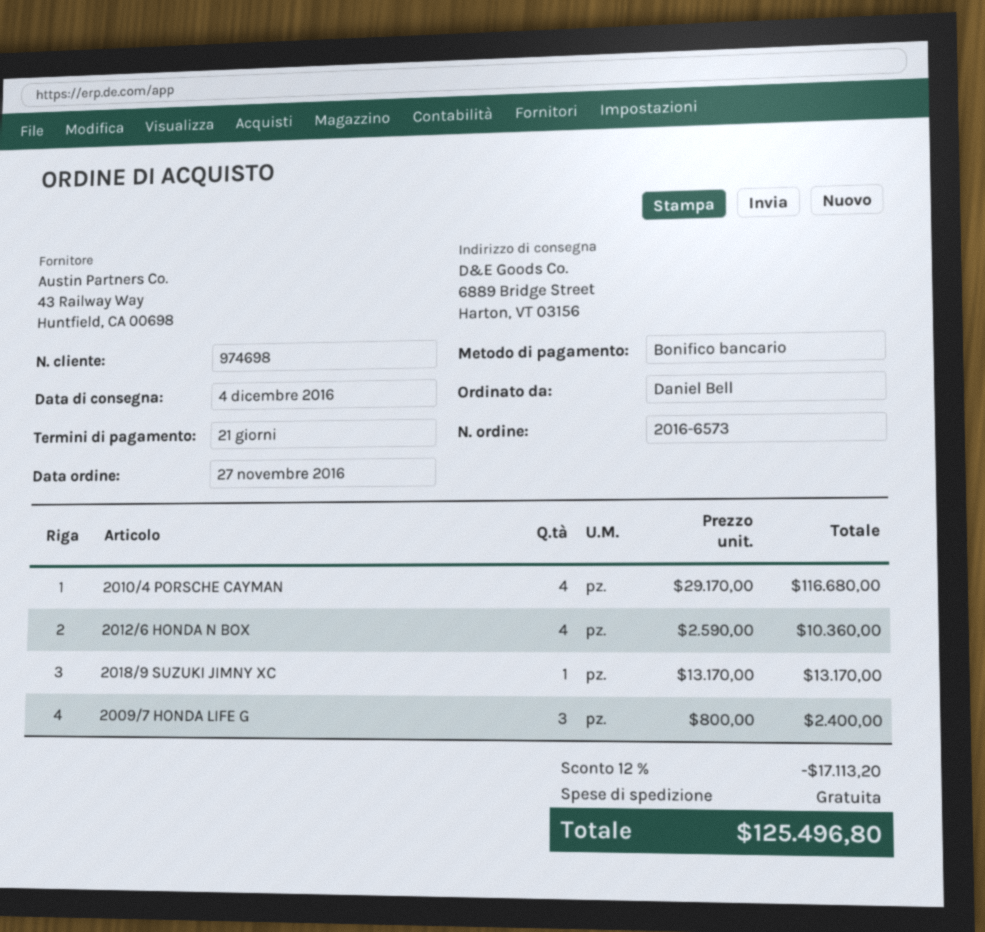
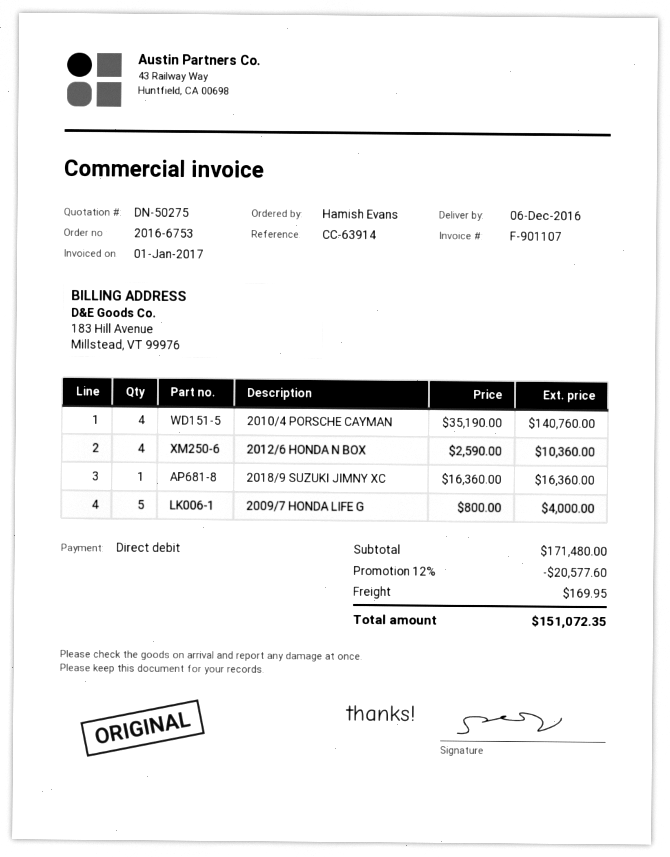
order number: 2016-6573 -> 2016-6753
delivery date: 2016-12-04 -> 2016-12-06
ordered by: Daniel Bell -> Hamish Evans
payment method: bank transfer -> direct debit
2010/4 PORSCHE CAYMAN: 4 x 29170.00 = 116680.00 -> 4 x 35190.00 = 140760.00
2018/9 SUZUKI JIMNY XC: 1 x 13170.00 = 13170.00 -> 1 x 16360.00 = 16360.00
2009/7 HONDA LIFE G: 3 x 800.00 = 2400.00 -> 5 x 800.00 = 4000.00
discount: 12% = 17113.20 -> 12% = 20577.60
shipping: 0.00 -> 169.95
total: 125496.80 -> 151072.35

